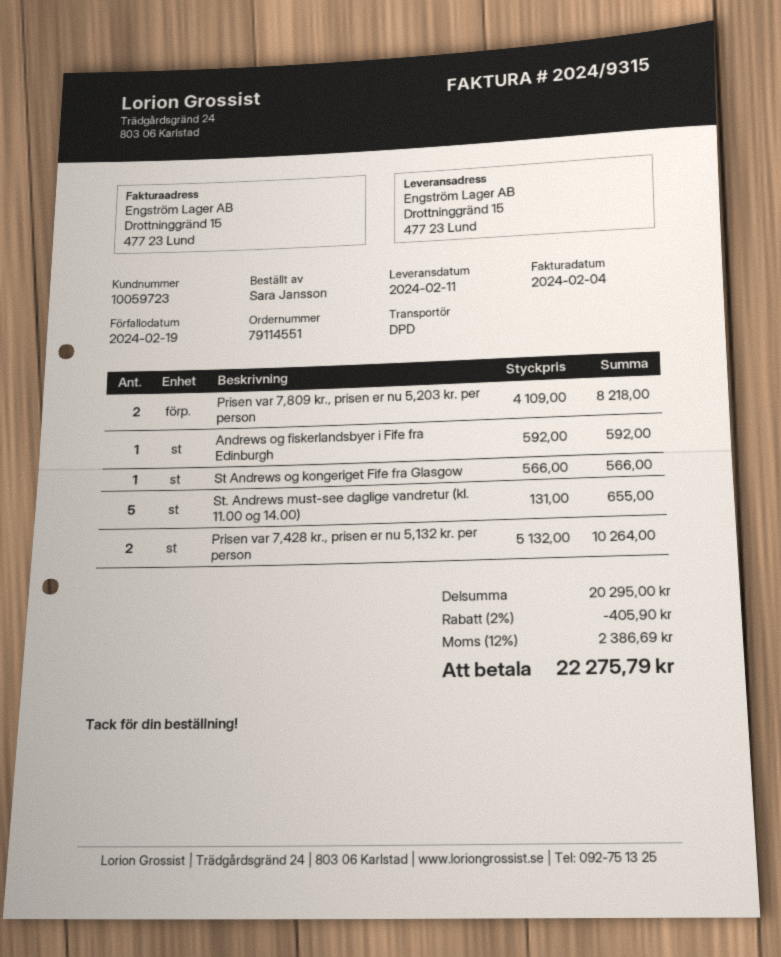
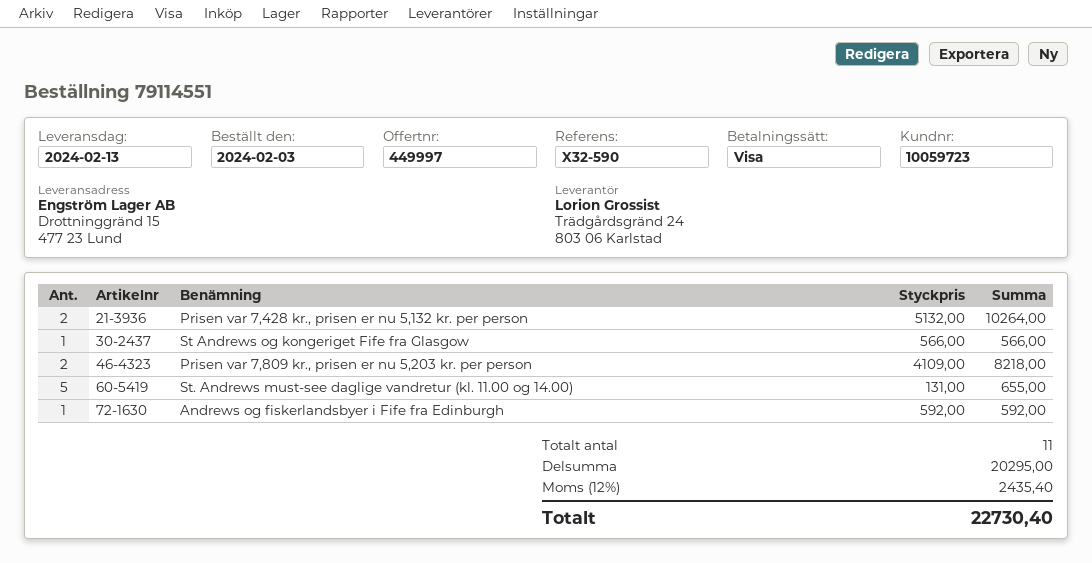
delivery date: 2024-02-11 -> 2024-02-13
discount: 2% = 405.90 -> none
tax: 12% = 2386.69 -> 12% = 2435.40
total: 22275.79 -> 22730.40

